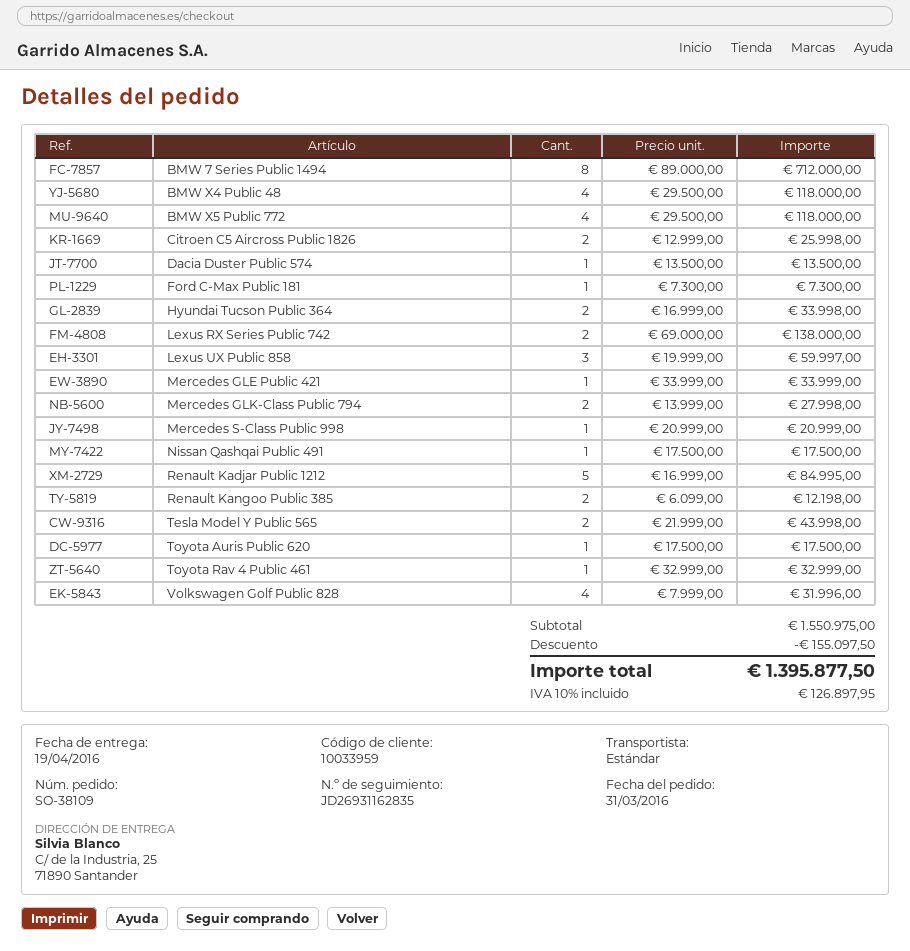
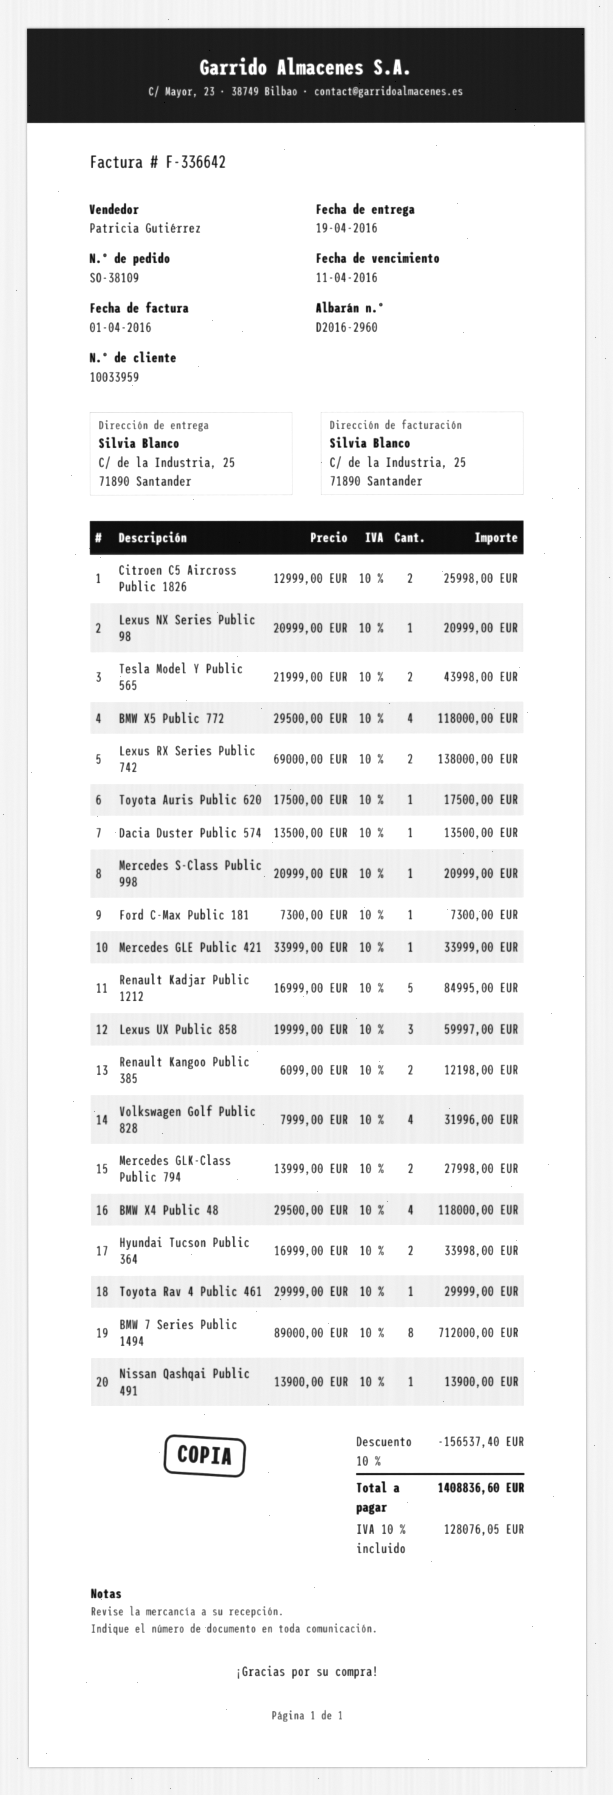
Nissan Qashqai Public 491: 1 x 17500.00 = 17500.00 -> 1 x 13900.00 = 13900.00
Toyota Rav 4 Public 461: 1 x 32999.00 = 32999.00 -> 1 x 29999.00 = 29999.00
Lexus NX Series Public 98: none -> 1 x 20999.00 = 20999.00
discount: 155097.50 -> 156537.40
tax: 10% = 126897.95 -> 10% = 128076.05
total: 1395877.50 -> 1408836.60

